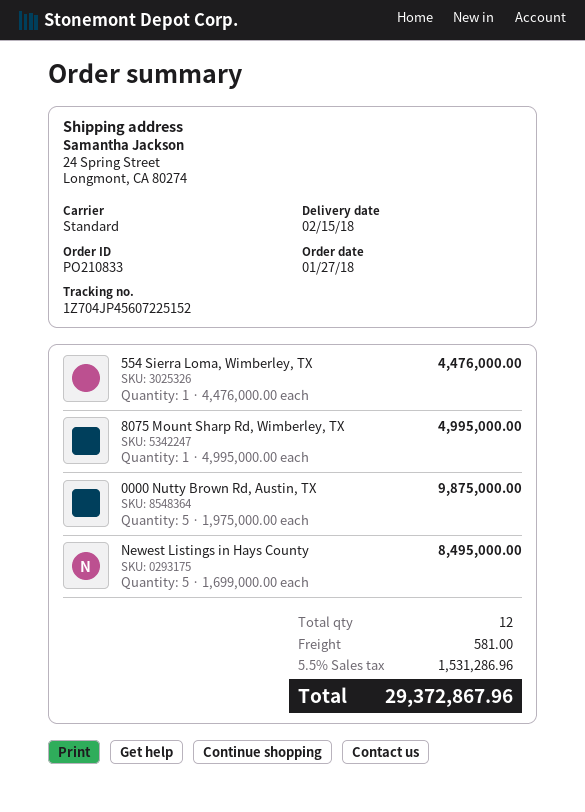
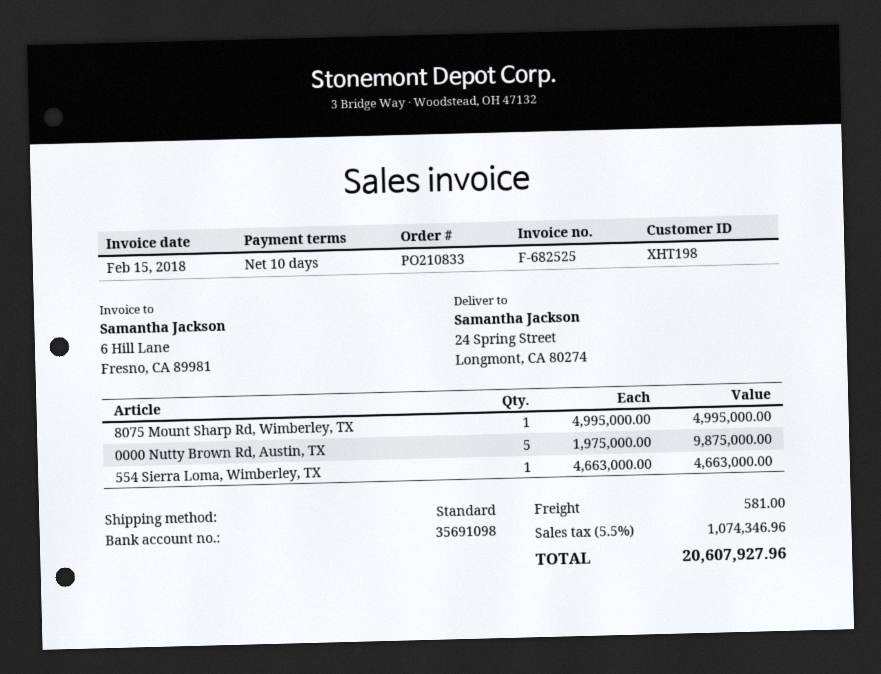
554 Sierra Loma, Wimberley, TX: 1 x 4476000.00 = 4476000.00 -> 1 x 4663000.00 = 4663000.00
Newest Listings in Hays County: 5 x 1699000.00 = 8495000.00 -> none
tax: 5.5% = 1531286.96 -> 5.5% = 1074346.96
total: 29372867.96 -> 20607927.96

